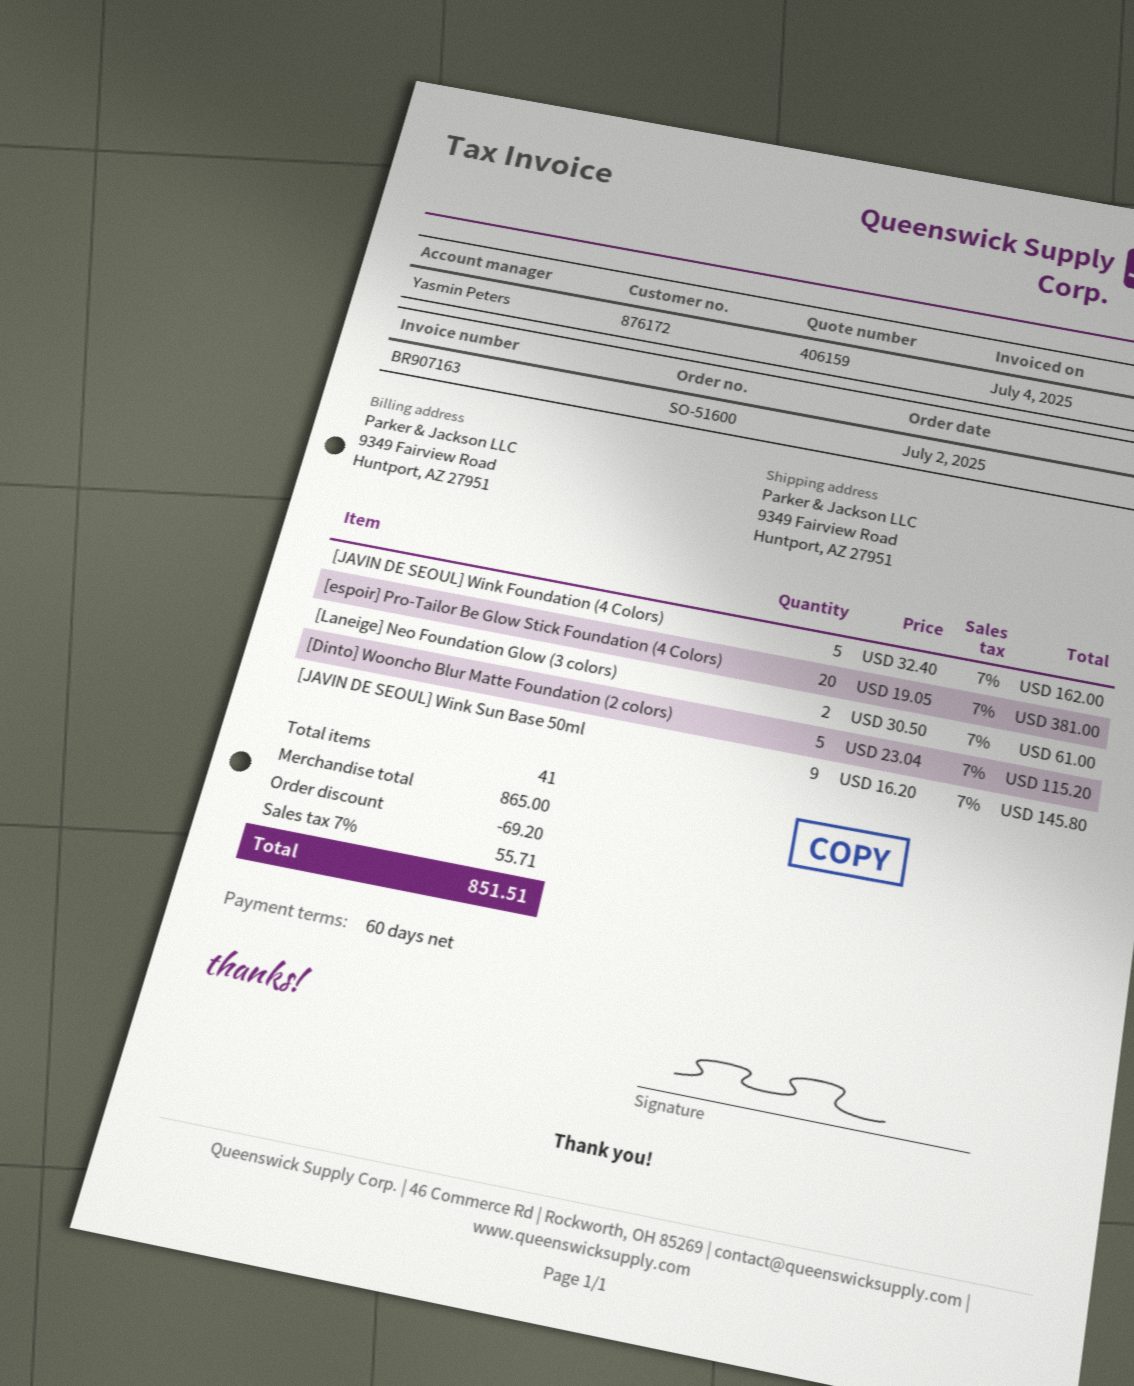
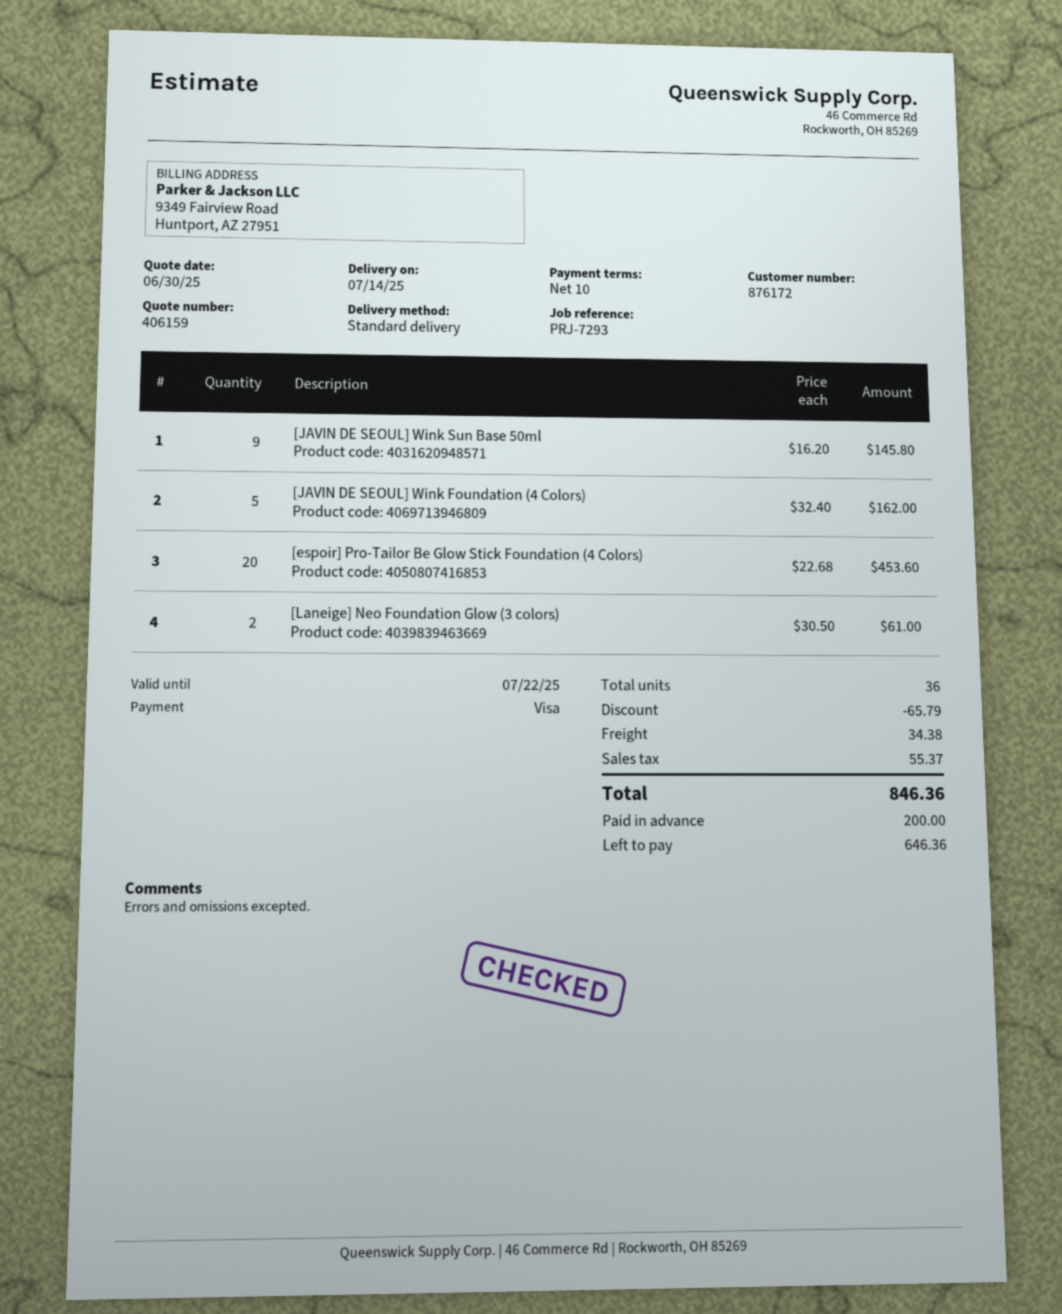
payment terms: 60 days -> 10 days
[espoir] Pro-Tailor Be Glow Stick Foundation (4 Colors): 20 x 19.05 = 381.00 -> 20 x 22.68 = 453.60
[Dinto] Wooncho Blur Matte Foundation (2 colors): 5 x 23.04 = 115.20 -> none
total quantity: 41 -> 36
discount: 69.20 -> 65.79
shipping: none -> 34.38
tax: 55.71 -> 55.37
total: 851.51 -> 846.36

